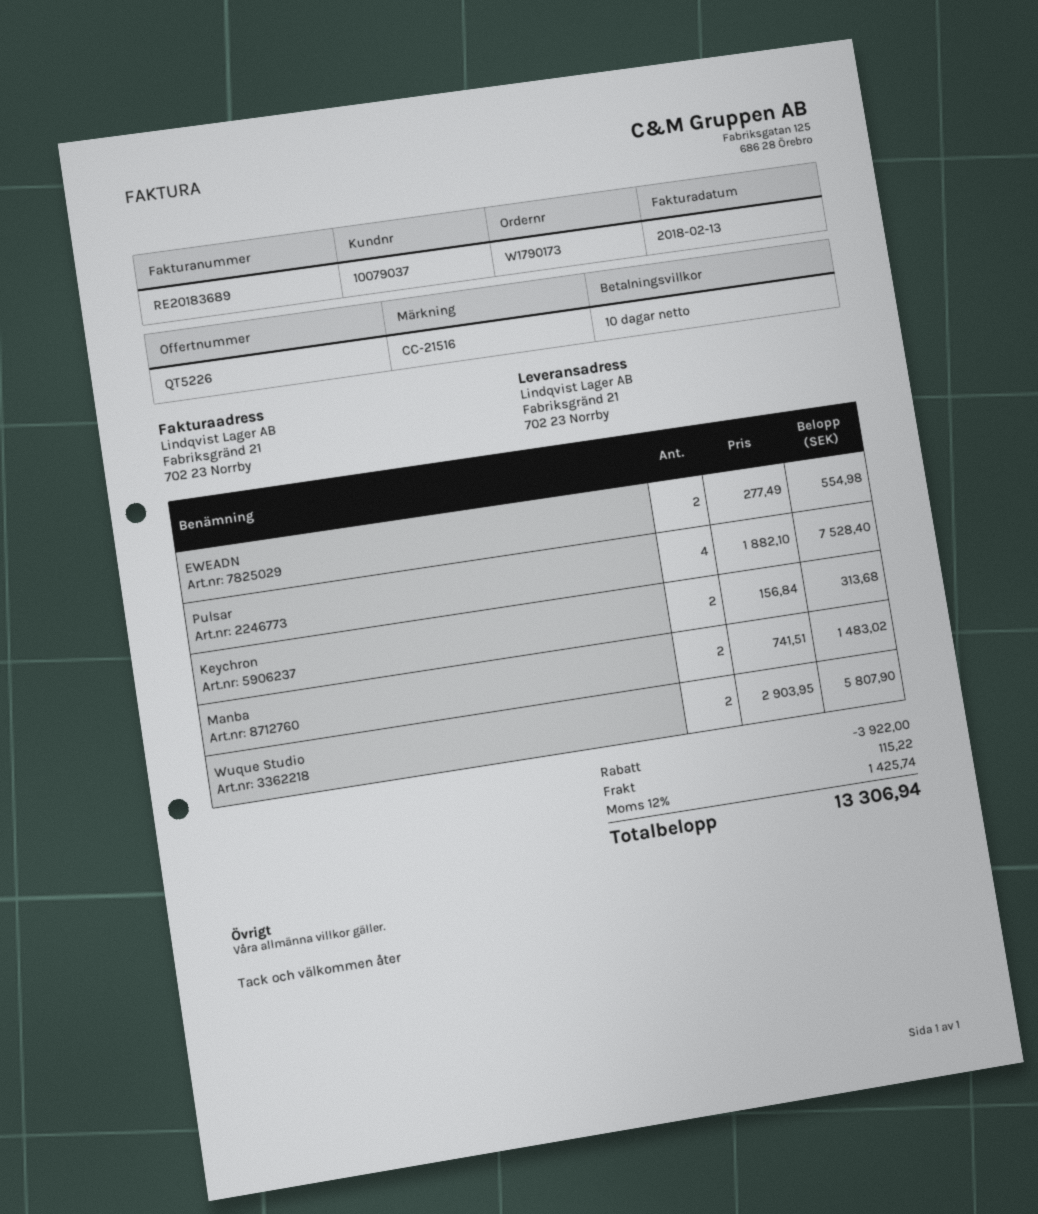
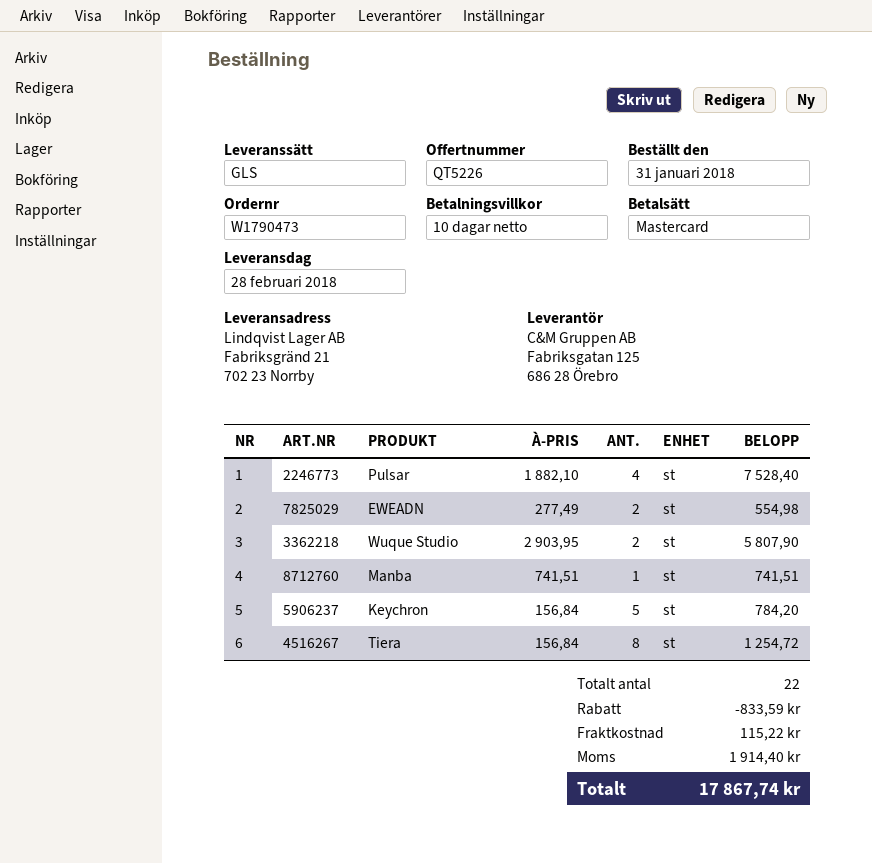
order number: W1790173 -> W1790473
Keychron: 2 x 156.84 = 313.68 -> 5 x 156.84 = 784.20
Manba: 2 x 741.51 = 1483.02 -> 1 x 741.51 = 741.51
Tiera: none -> 8 x 156.84 = 1254.72
discount: 3922.00 -> 833.59
tax: 1425.74 -> 1914.40
total: 13306.94 -> 17867.74

